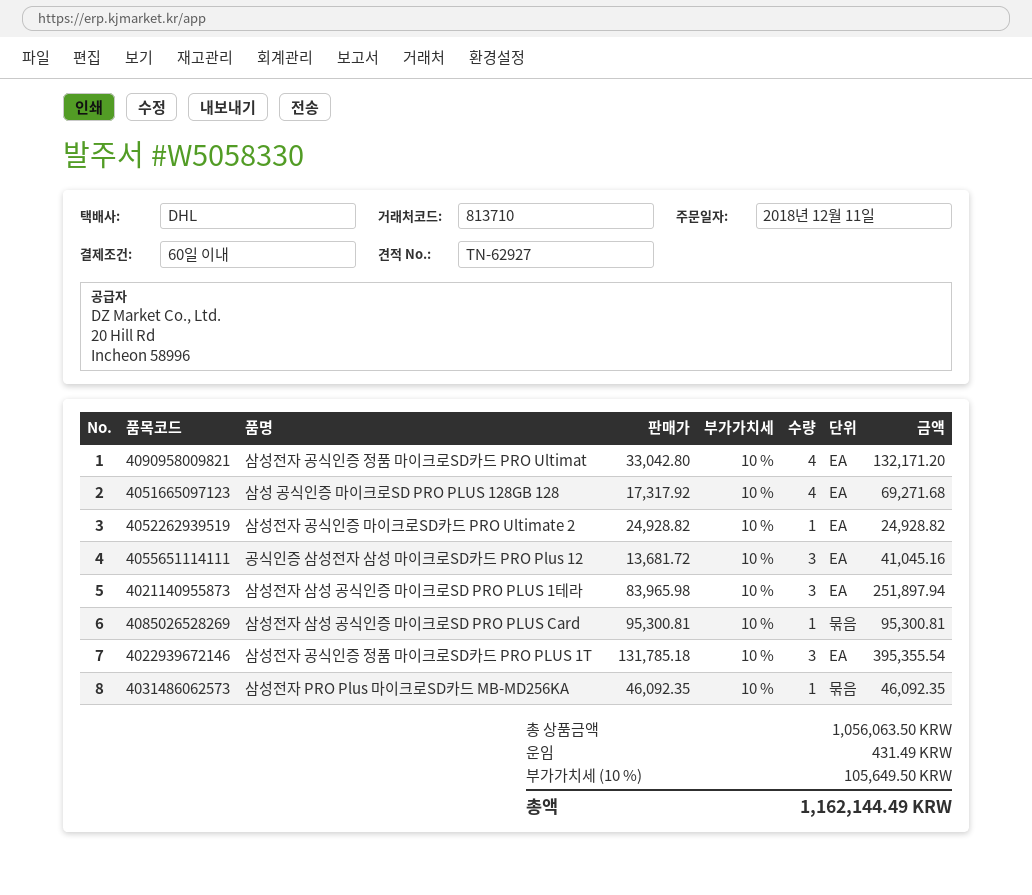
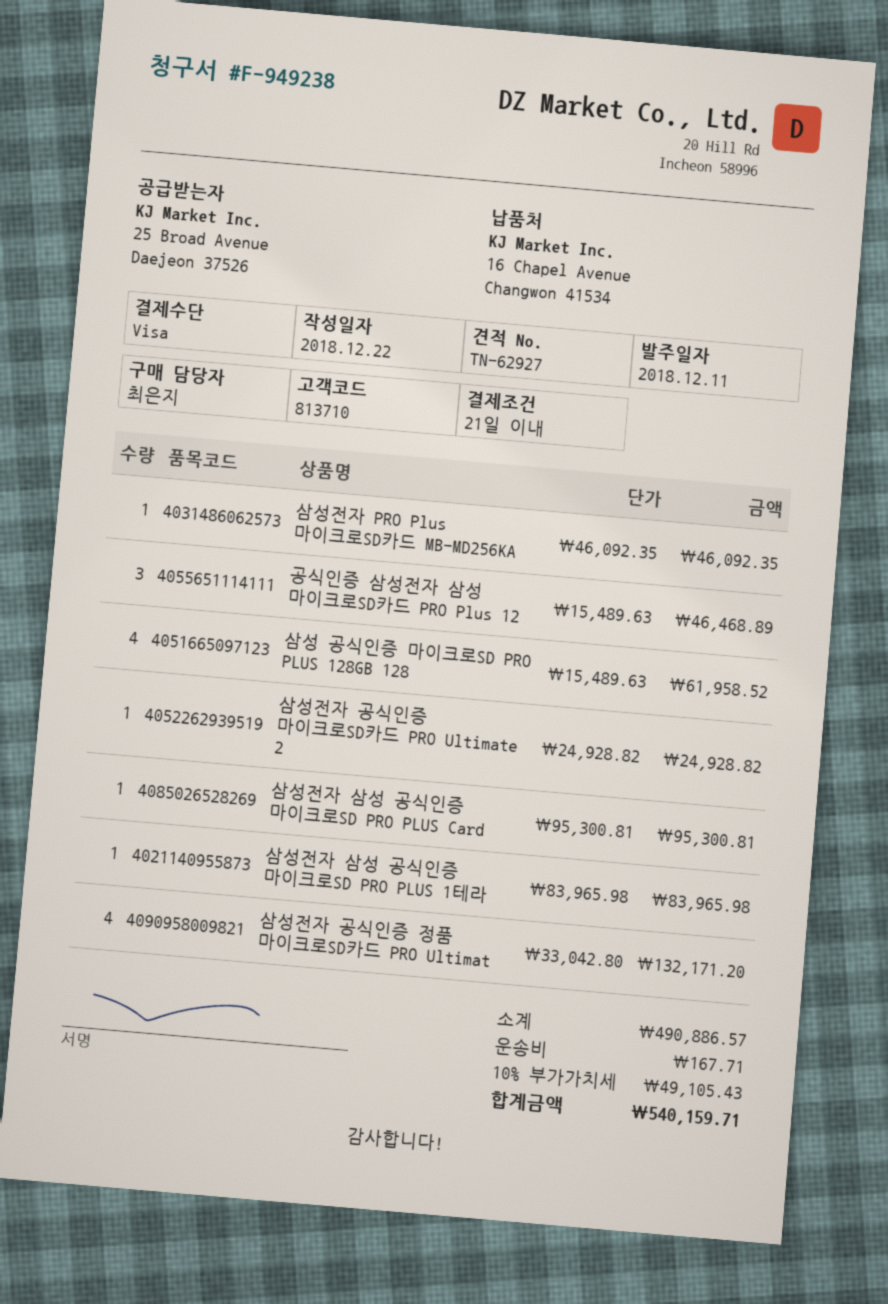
payment terms: 60 days -> 21 days
삼성 공식인증 마이크로SD PRO PLUS 128GB 128: 4 x 17317.92 = 69271.68 -> 4 x 15489.63 = 61958.52
공식인증 삼성전자 삼성 마이크로SD카드 PRO Plus 12: 3 x 13681.72 = 41045.16 -> 3 x 15489.63 = 46468.89
삼성전자 삼성 공식인증 마이크로SD PRO PLUS 1테라: 3 x 83965.98 = 251897.94 -> 1 x 83965.98 = 83965.98
삼성전자 공식인증 정품 마이크로SD카드 PRO PLUS 1T: 3 x 131785.18 = 395355.54 -> none
subtotal: 1056063.50 -> 490886.57
shipping: 431.49 -> 167.71
tax: 10% = 105649.50 -> 10% = 49105.43
total: 1162144.49 -> 540159.71

